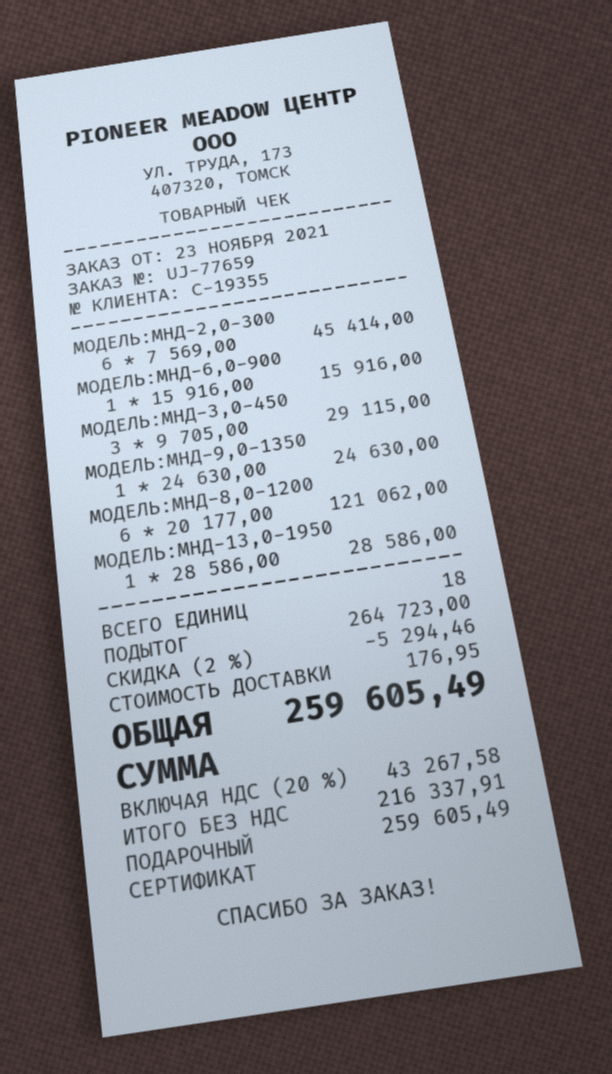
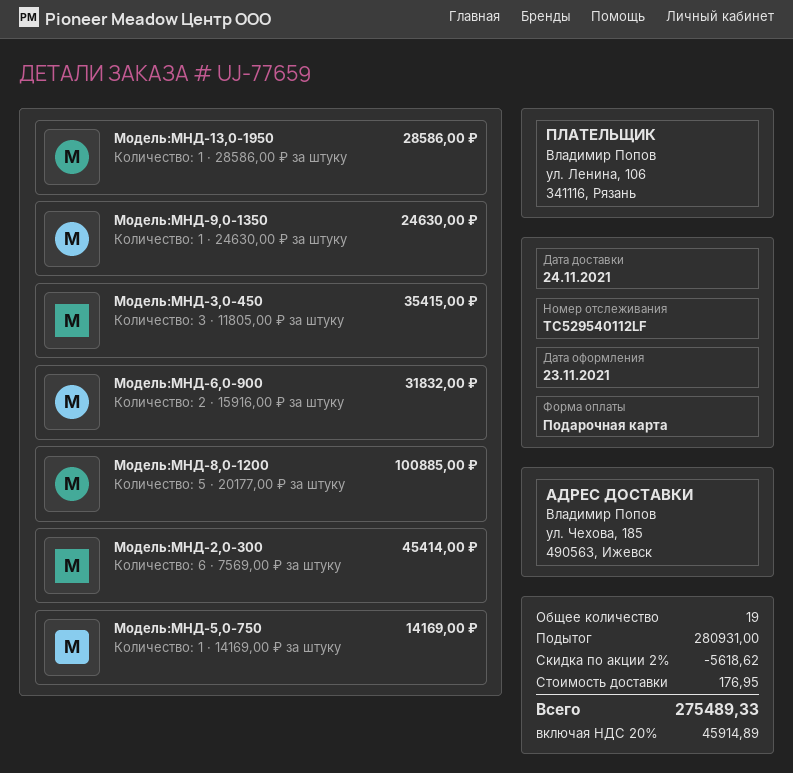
МОДЕЛЬ:МНД-6,0-900: 1 x 15916.00 = 15916.00 -> 2 x 15916.00 = 31832.00
МОДЕЛЬ:МНД-3,0-450: 3 x 9705.00 = 29115.00 -> 3 x 11805.00 = 35415.00
МОДЕЛЬ:МНД-8,0-1200: 6 x 20177.00 = 121062.00 -> 5 x 20177.00 = 100885.00
Модель:МНД-5,0-750: none -> 1 x 14169.00 = 14169.00
total quantity: 18 -> 19
subtotal: 264723.00 -> 280931.00
discount: 2% = 5294.46 -> 2% = 5618.62
tax: 20% = 43267.58 -> 20% = 45914.89
total: 259605.49 -> 275489.33

